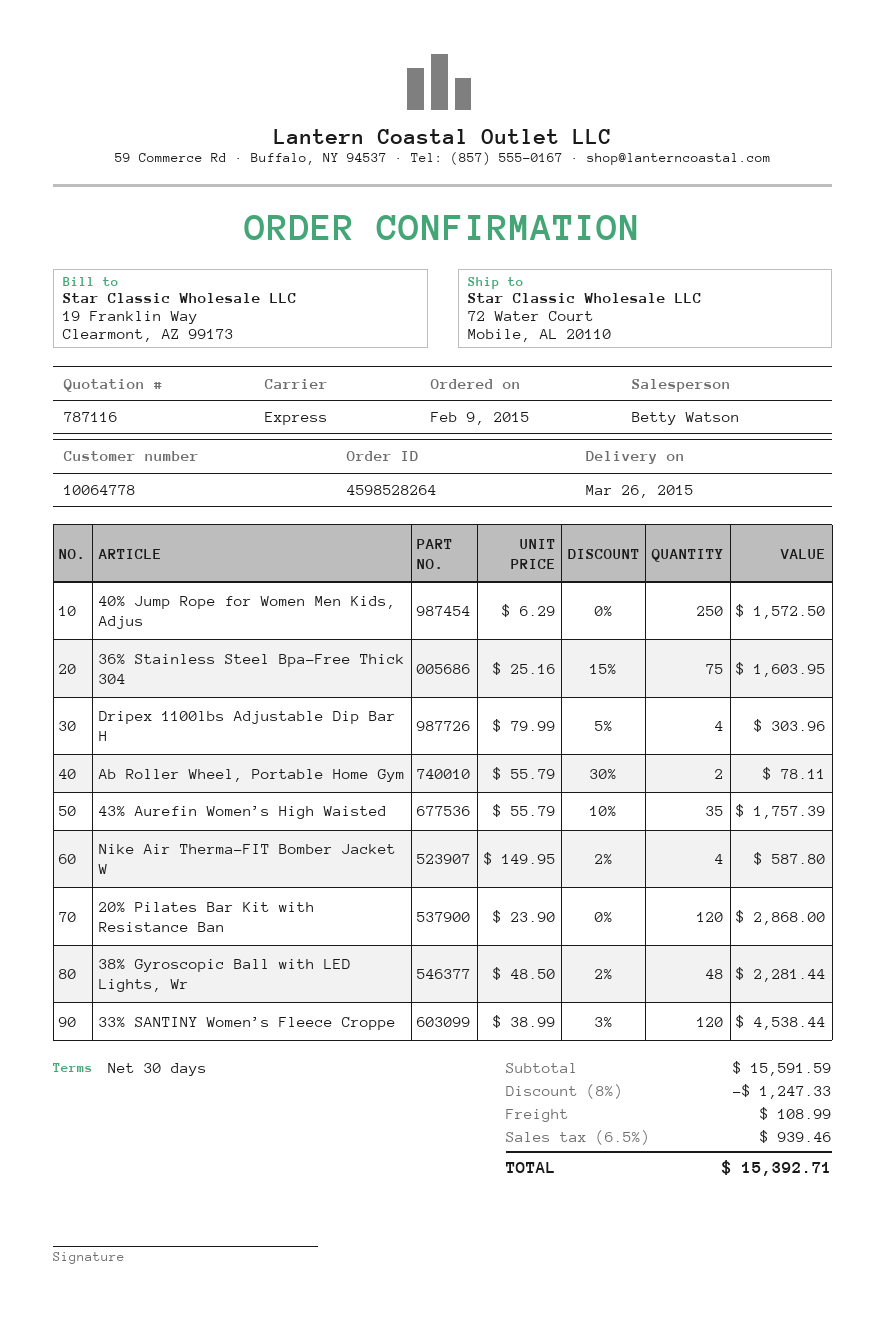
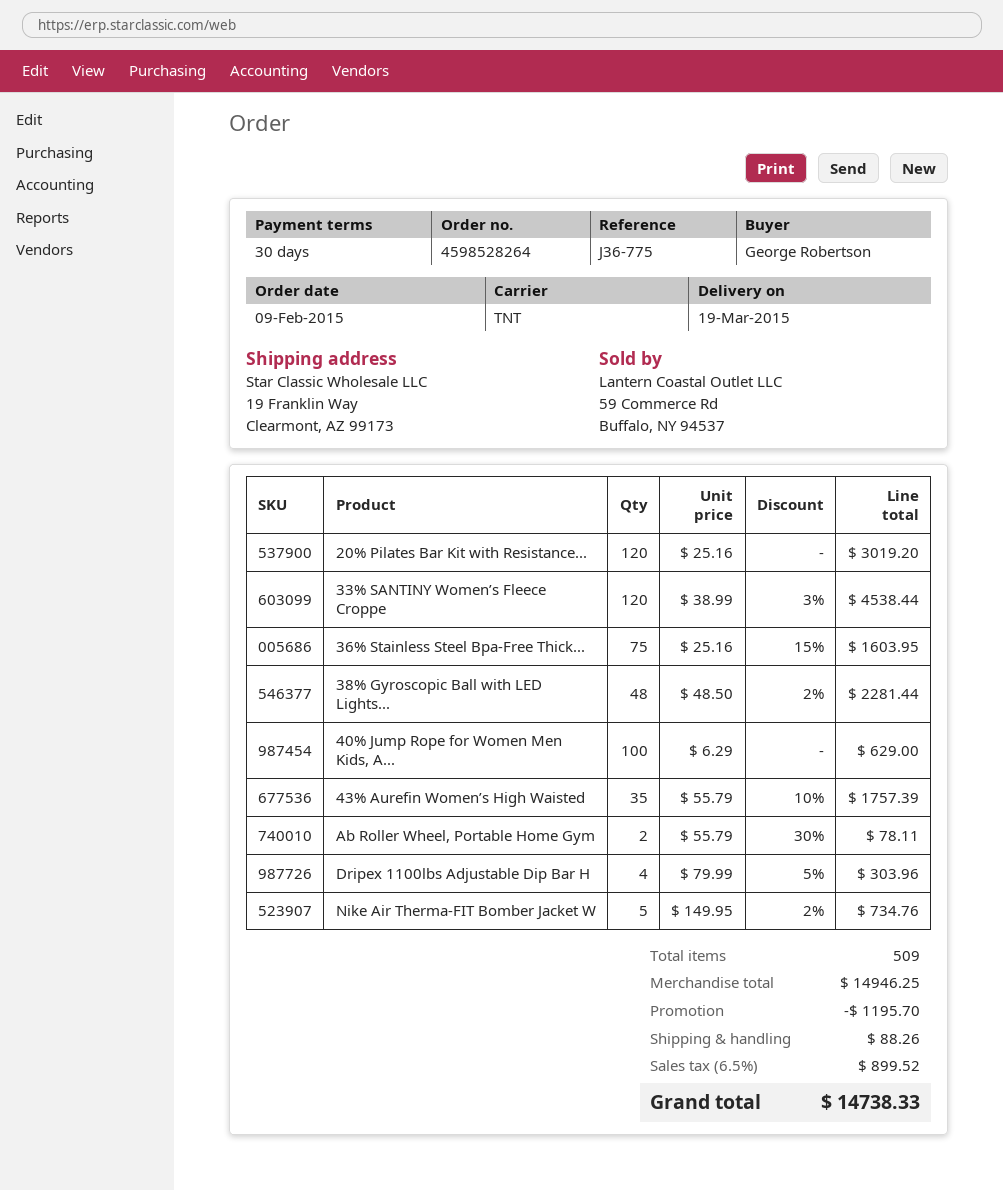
delivery date: 2015-03-26 -> 2015-03-19
shipping method: express -> TNT
ship to: 72 Water Court, Mobile, AL 20110 -> 19 Franklin Way, Clearmont, AZ 99173
40% Jump Rope for Women Men Kids, Adjus: 250 x 6.29 = 1572.50 -> 100 x 6.29 = 629.00
Nike Air Therma-FIT Bomber Jacket W: 4 x 149.95 - 2% = 587.80 -> 5 x 149.95 - 2% = 734.76
20% Pilates Bar Kit with Resistance Ban: 120 x 23.90 = 2868.00 -> 120 x 25.16 = 3019.20
subtotal: 15591.59 -> 14946.25
discount: 1247.33 -> 1195.70
shipping: 108.99 -> 88.26
tax: 6.5% = 939.46 -> 6.5% = 899.52
total: 15392.71 -> 14738.33

